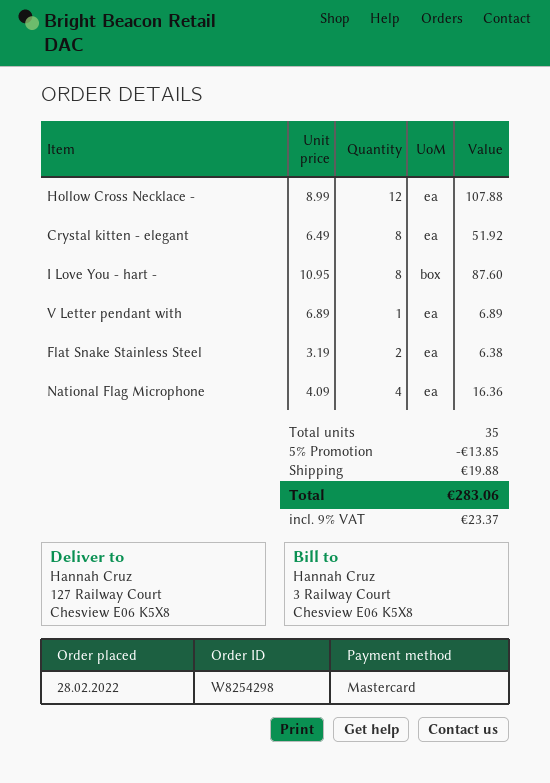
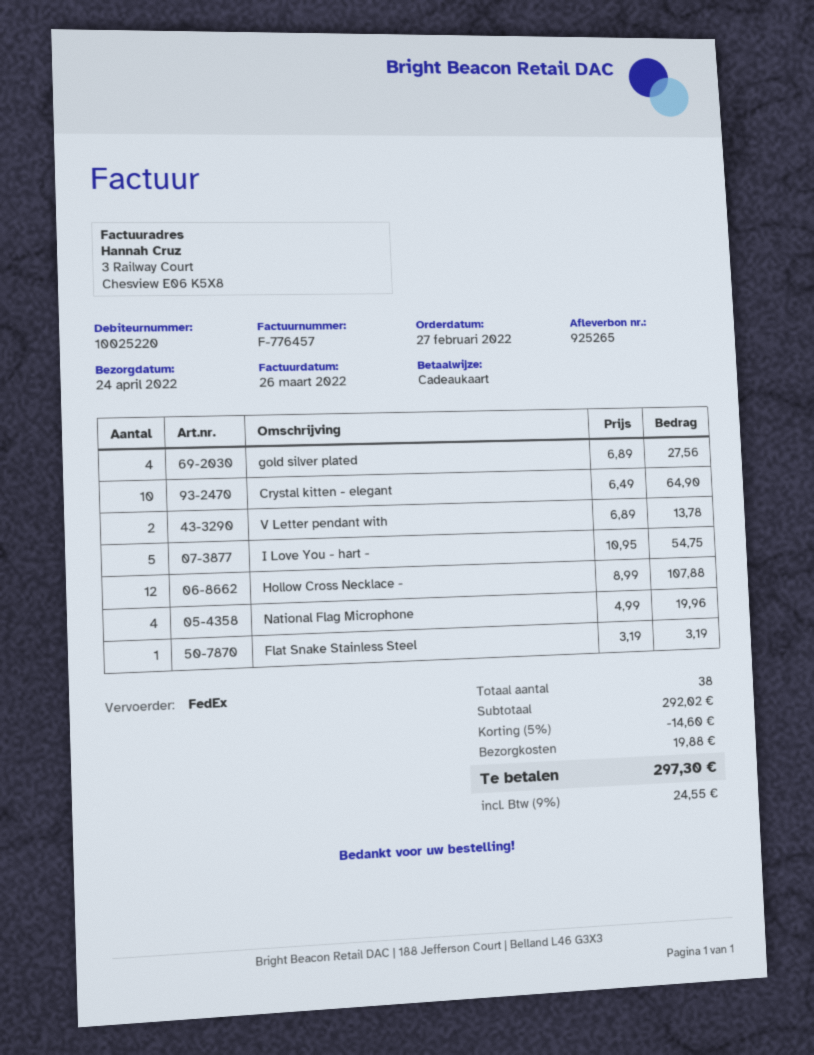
order date: 2022-02-28 -> 2022-02-27
payment method: Mastercard -> gift card
Crystal kitten - elegant: 8 x 6.49 = 51.92 -> 10 x 6.49 = 64.90
I Love You - hart -: 8 x 10.95 = 87.60 -> 5 x 10.95 = 54.75
V Letter pendant with: 1 x 6.89 = 6.89 -> 2 x 6.89 = 13.78
Flat Snake Stainless Steel: 2 x 3.19 = 6.38 -> 1 x 3.19 = 3.19
National Flag Microphone: 4 x 4.09 = 16.36 -> 4 x 4.99 = 19.96
gold silver plated: none -> 4 x 6.89 = 27.56
total quantity: 35 -> 38
discount: 5% = 13.85 -> 5% = 14.60
tax: 9% = 23.37 -> 9% = 24.55
total: 283.06 -> 297.30

